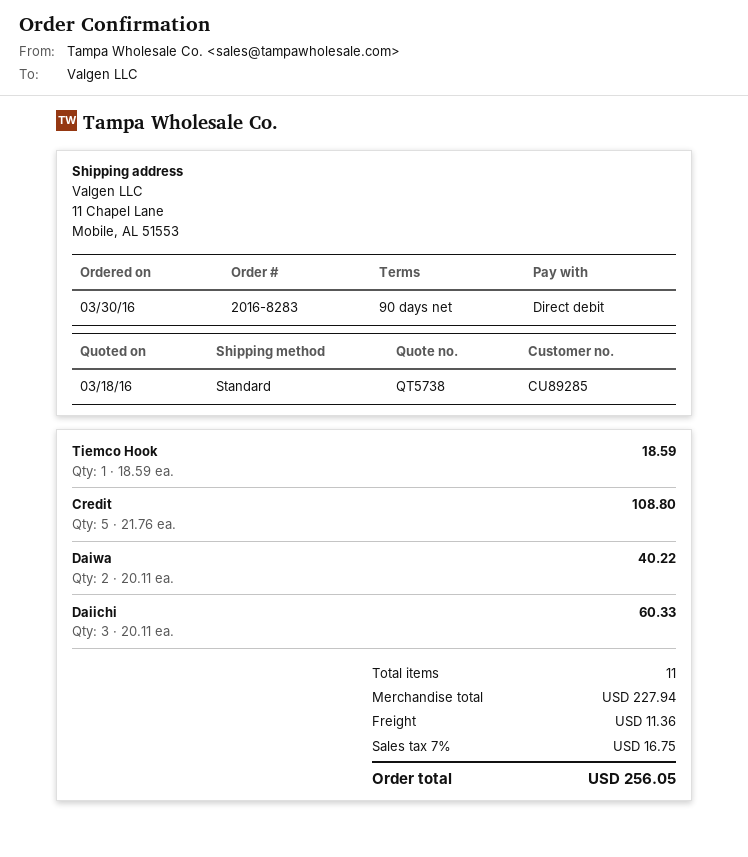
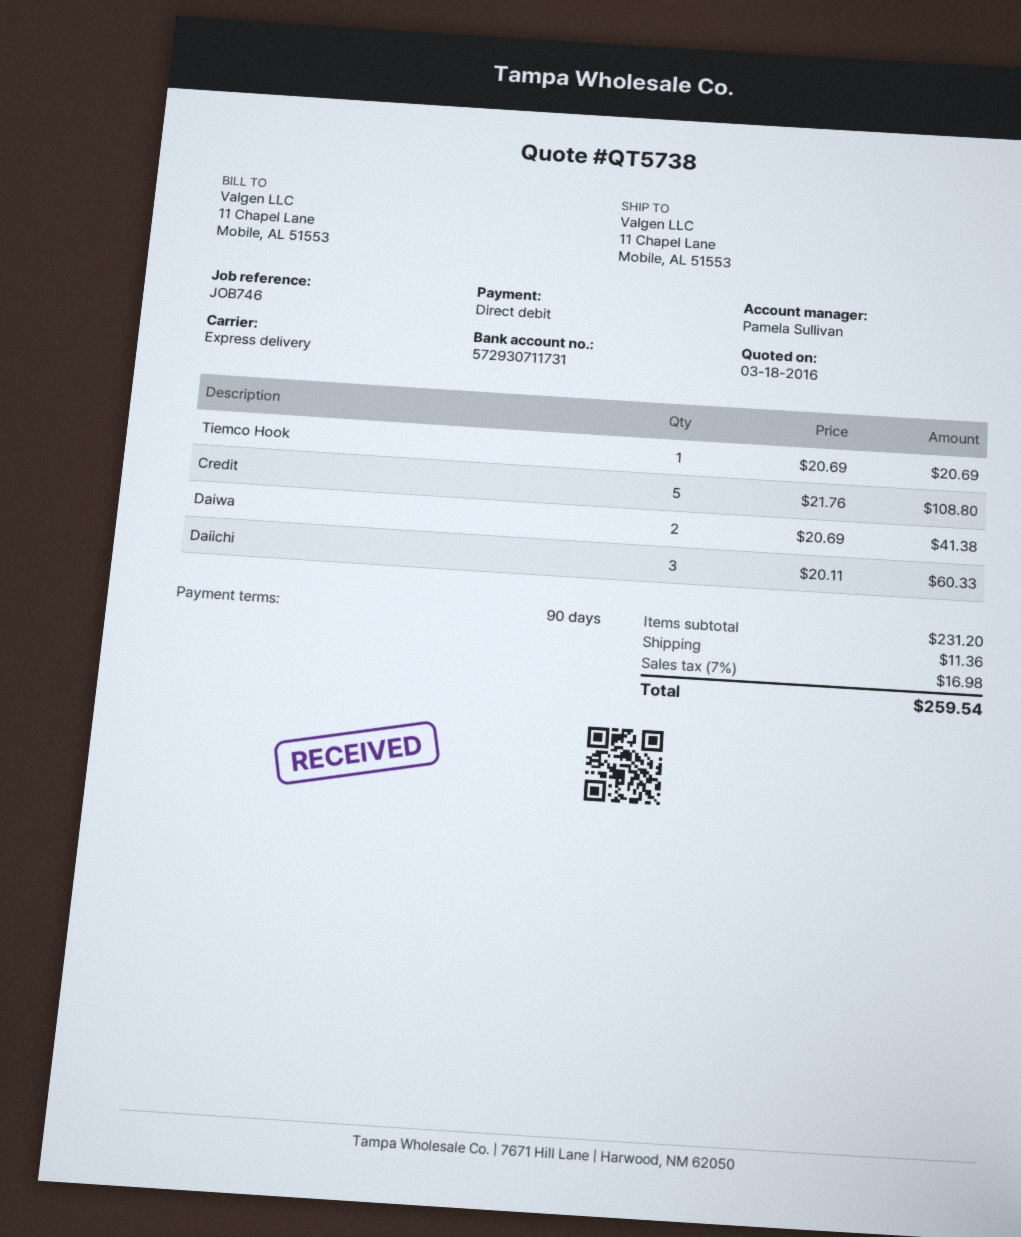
shipping method: standard -> express
Tiemco Hook: 1 x 18.59 = 18.59 -> 1 x 20.69 = 20.69
Daiwa: 2 x 20.11 = 40.22 -> 2 x 20.69 = 41.38
subtotal: 227.94 -> 231.20
tax: 7% = 16.75 -> 7% = 16.98
total: 256.05 -> 259.54

